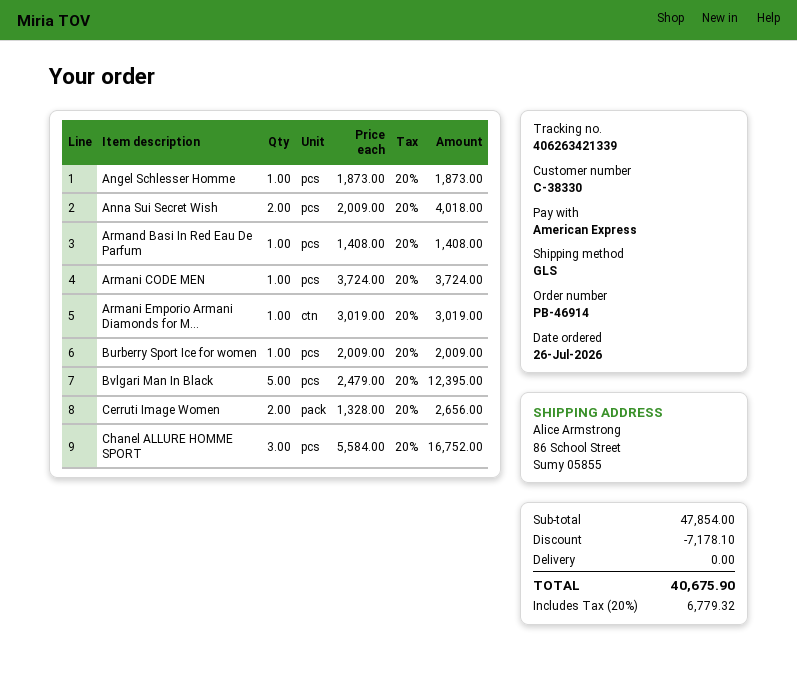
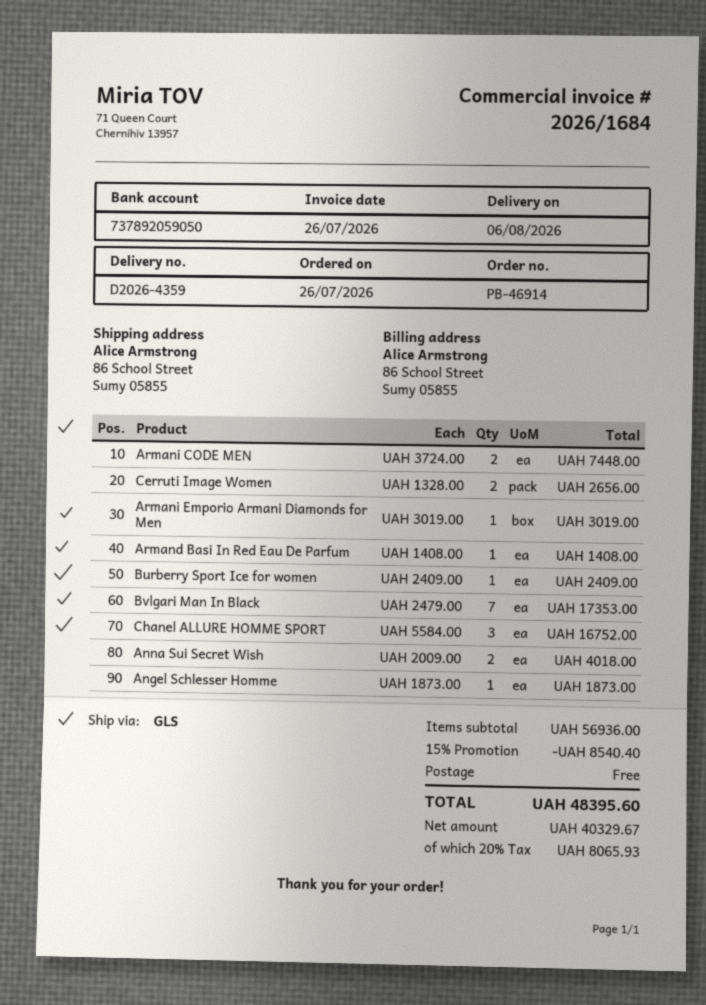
Armani CODE MEN: 1 x 3724.00 = 3724.00 -> 2 x 3724.00 = 7448.00
Burberry Sport Ice for women: 1 x 2009.00 = 2009.00 -> 1 x 2409.00 = 2409.00
Bvlgari Man In Black: 5 x 2479.00 = 12395.00 -> 7 x 2479.00 = 17353.00
subtotal: 47854.00 -> 56936.00
discount: 7178.10 -> 8540.40
tax: 20% = 6779.32 -> 20% = 8065.93
total: 40675.90 -> 48395.60

